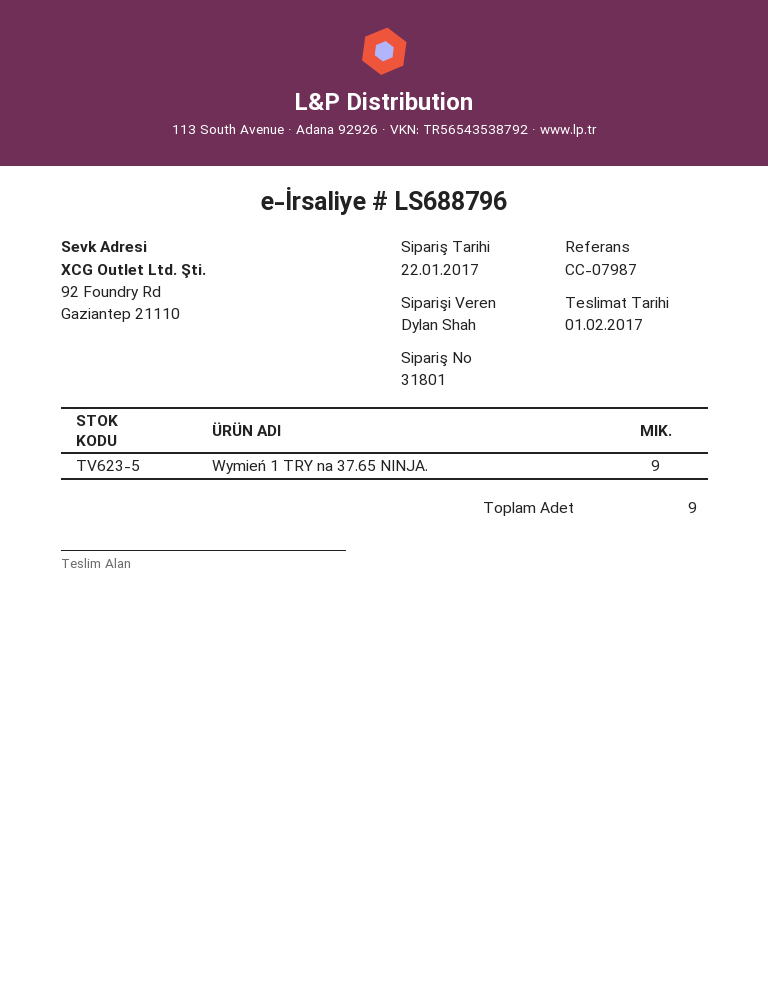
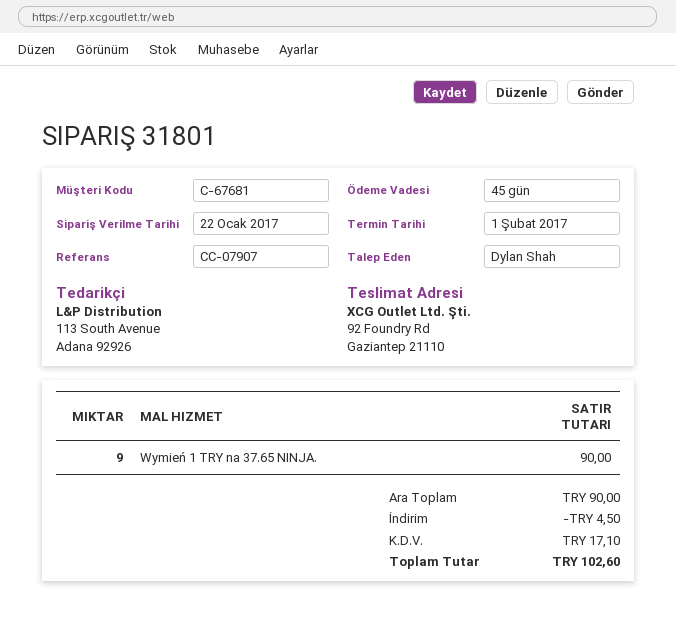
reference: CC-07987 -> CC-07907

